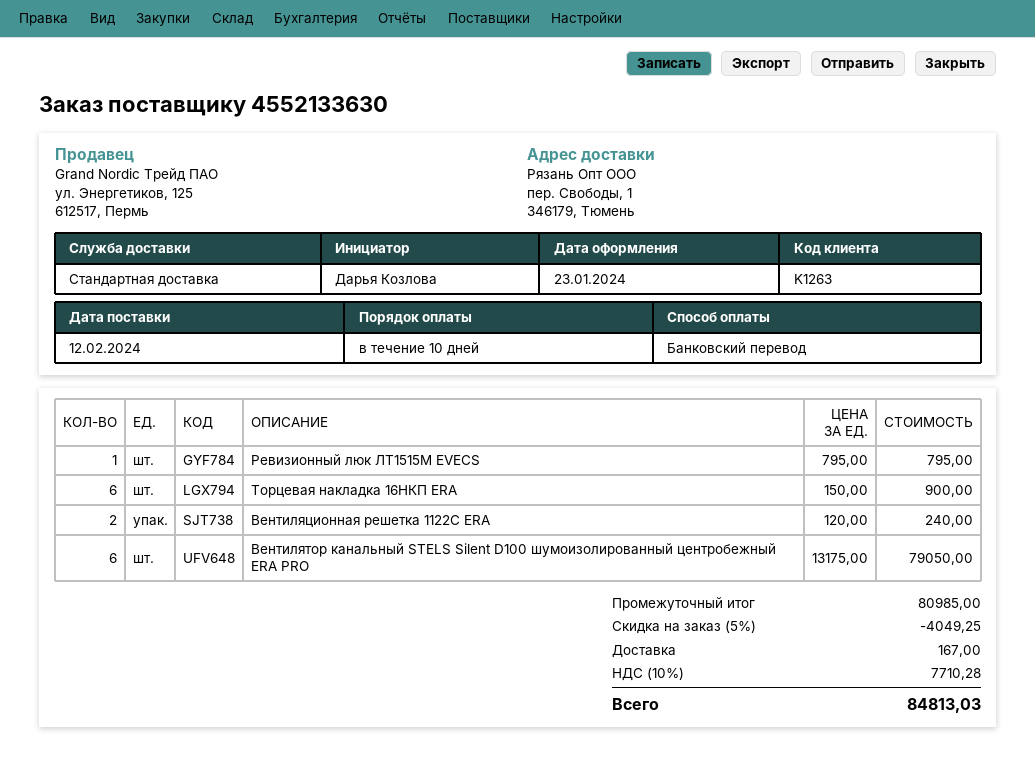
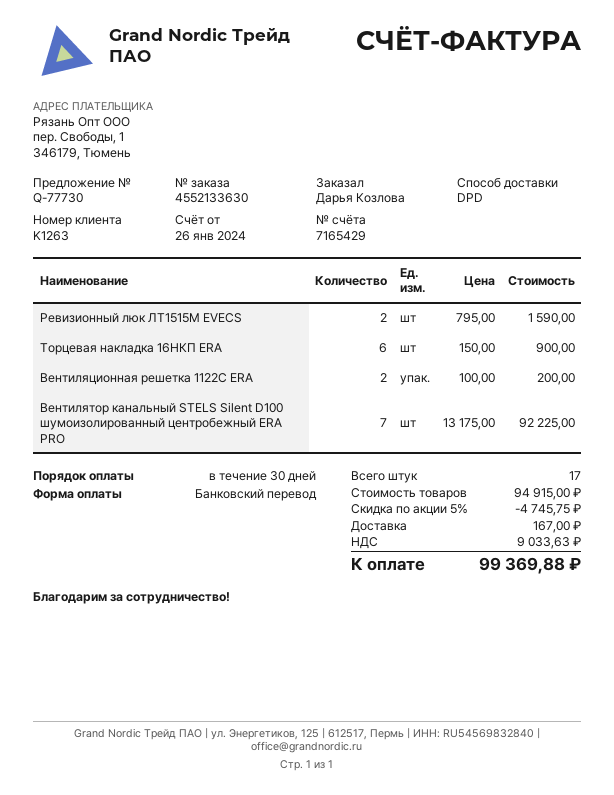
payment terms: 10 days -> 30 days
shipping method: standard -> DPD
Ревизионный люк ЛТ1515М EVECS: 1 x 795.00 = 795.00 -> 2 x 795.00 = 1590.00
Вентиляционная решетка 1122С ERA: 2 x 120.00 = 240.00 -> 2 x 100.00 = 200.00
Вентилятор канальный STELS Silent D100 шумоизолированный центробежный ERA PRO: 6 x 13175.00 = 79050.00 -> 7 x 13175.00 = 92225.00
subtotal: 80985.00 -> 94915.00
discount: 5% = 4049.25 -> 5% = 4745.75
tax: 7710.28 -> 9033.63
total: 84813.03 -> 99369.88

